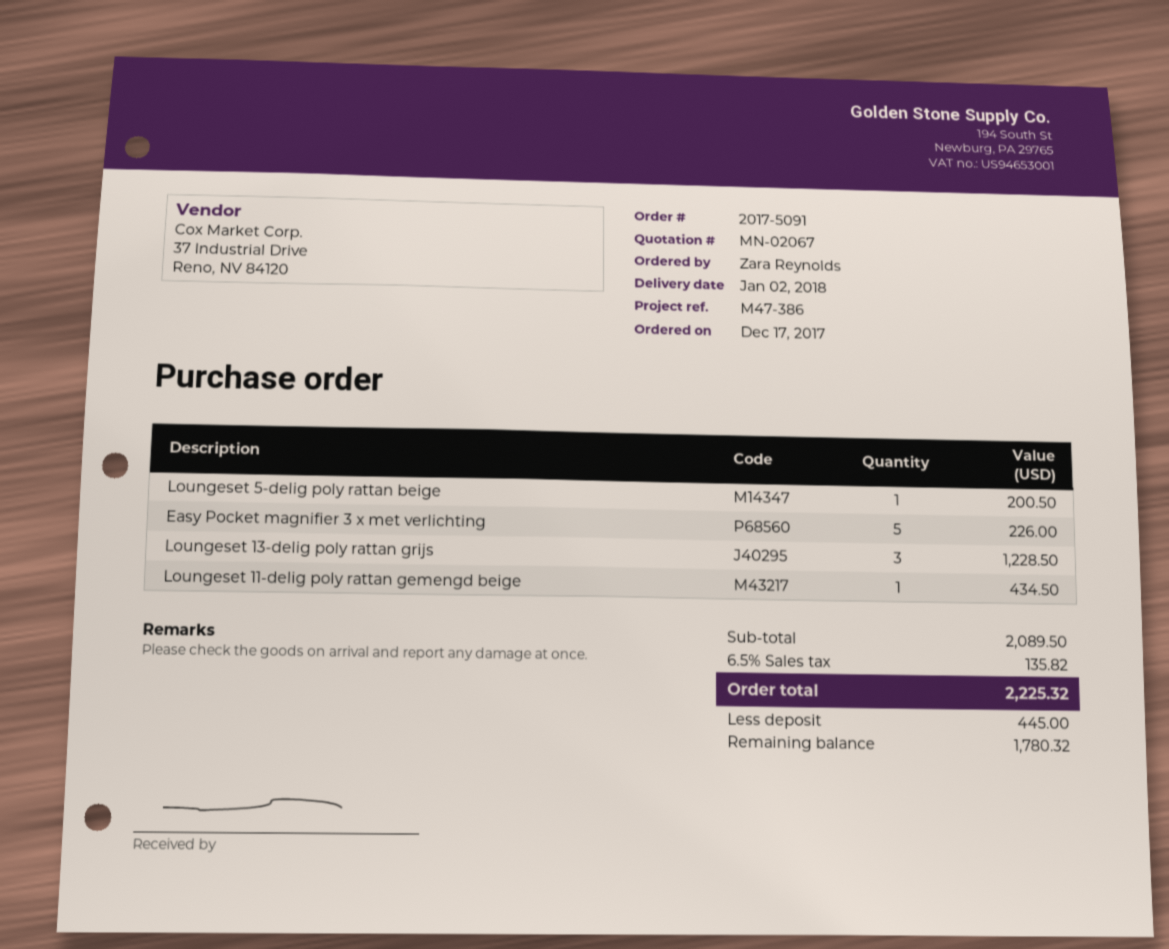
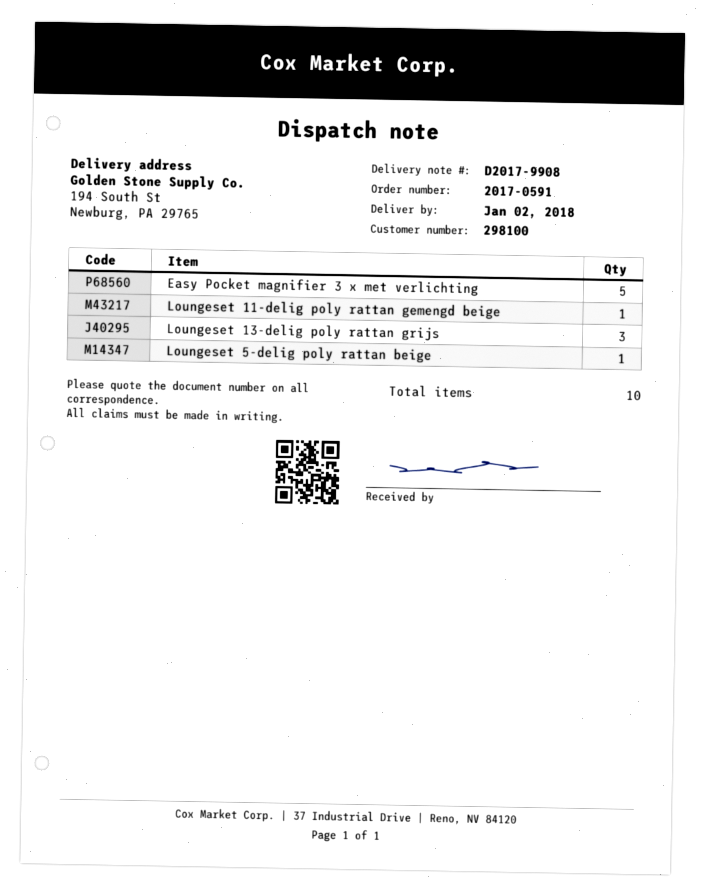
order number: 2017-5091 -> 2017-0591

